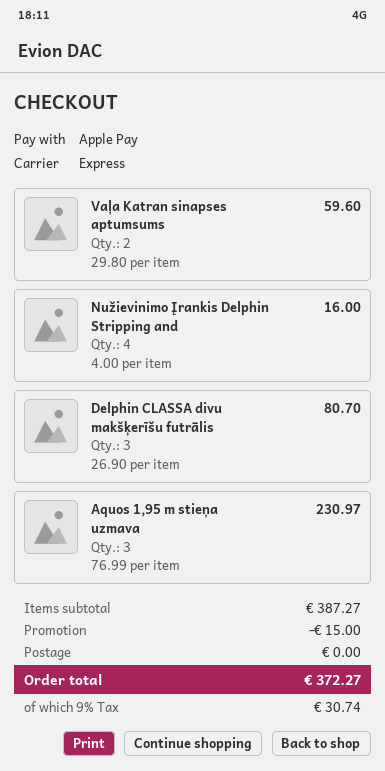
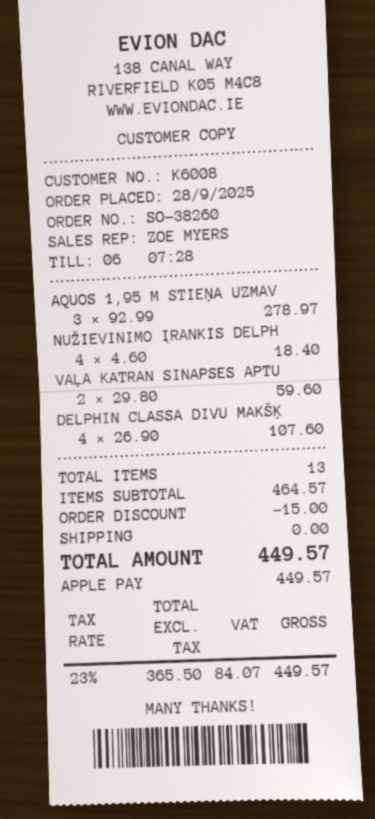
Nužievinimo Įrankis Delphin Stripping and: 4 x 4.00 = 16.00 -> 4 x 4.60 = 18.40
Delphin CLASSA divu makšķerīšu futrālis: 3 x 26.90 = 80.70 -> 4 x 26.90 = 107.60
Aquos 1,95 m stieņa uzmava: 3 x 76.99 = 230.97 -> 3 x 92.99 = 278.97
subtotal: 387.27 -> 464.57
tax: 9% = 30.74 -> 23% = 84.07
total: 372.27 -> 449.57

